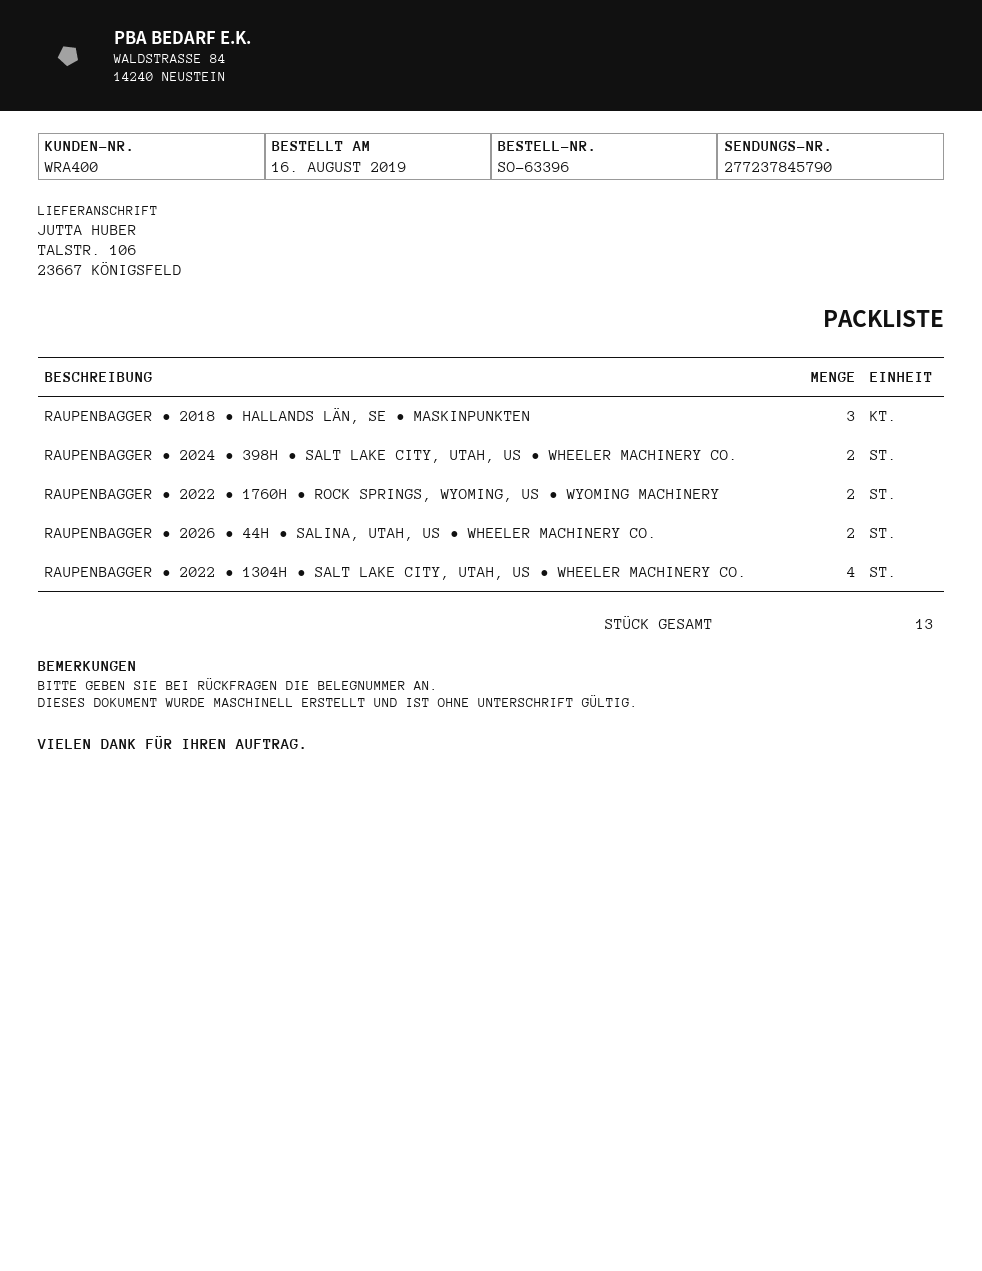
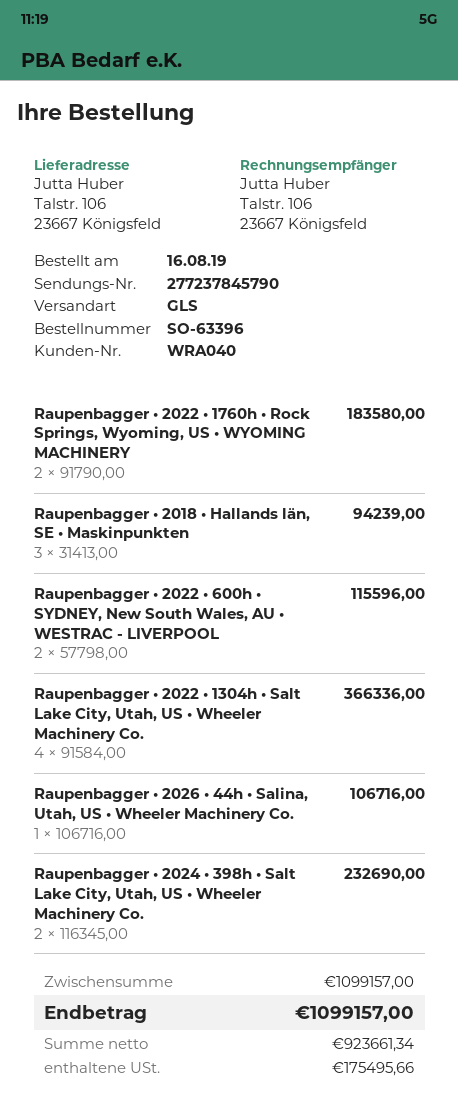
customer number: WRA400 -> WRA040
RAUPENBAGGER • 2026 • 44H • SALINA, UTAH, US • WHEELER MACHINERY CO.: 2 -> 1
Raupenbagger • 2022 • 600h • SYDNEY, New South Wales, AU • WESTRAC - LIVERPOOL: none -> 2

